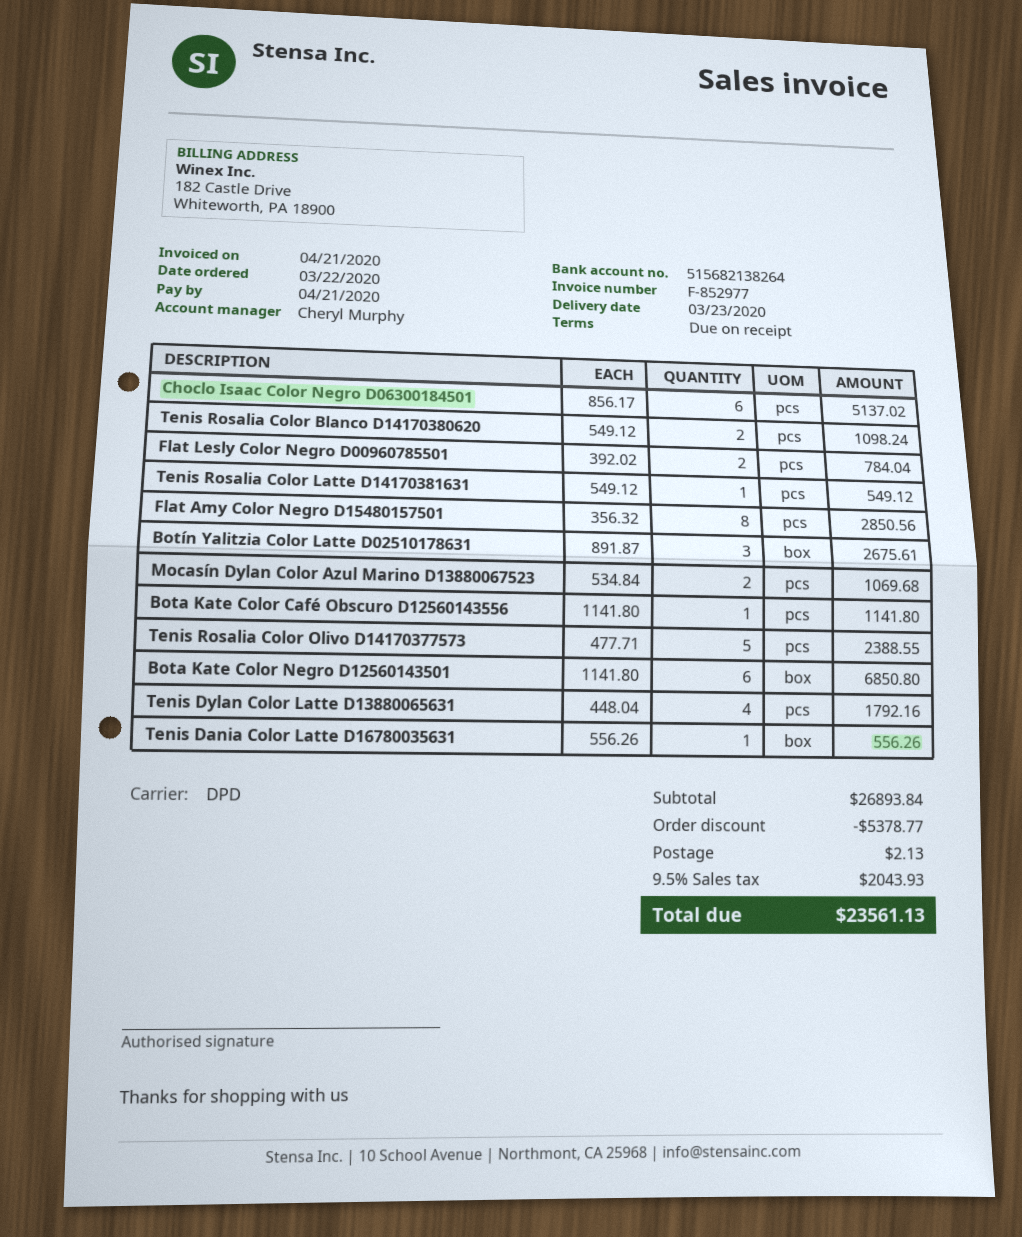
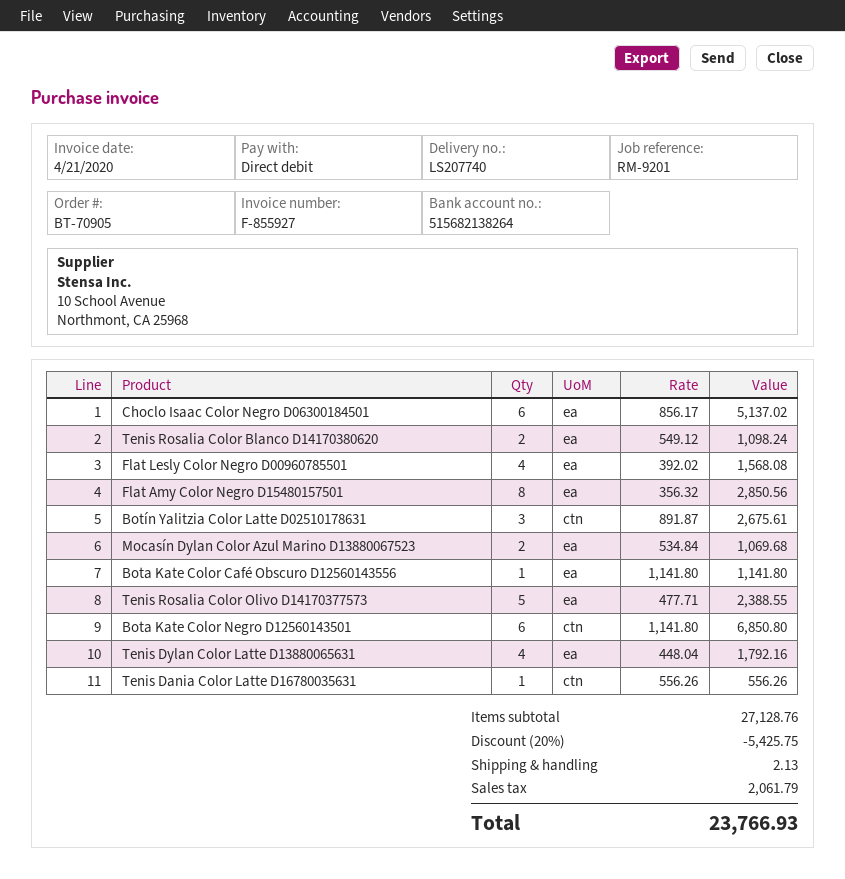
invoice number: F-852977 -> F-855927
Flat Lesly Color Negro D00960785501: 2 x 392.02 = 784.04 -> 4 x 392.02 = 1568.08
Tenis Rosalia Color Latte D14170381631: 1 x 549.12 = 549.12 -> none
subtotal: 26893.84 -> 27128.76
discount: 5378.77 -> 5425.75
tax: 2043.93 -> 2061.79
total: 23561.13 -> 23766.93

